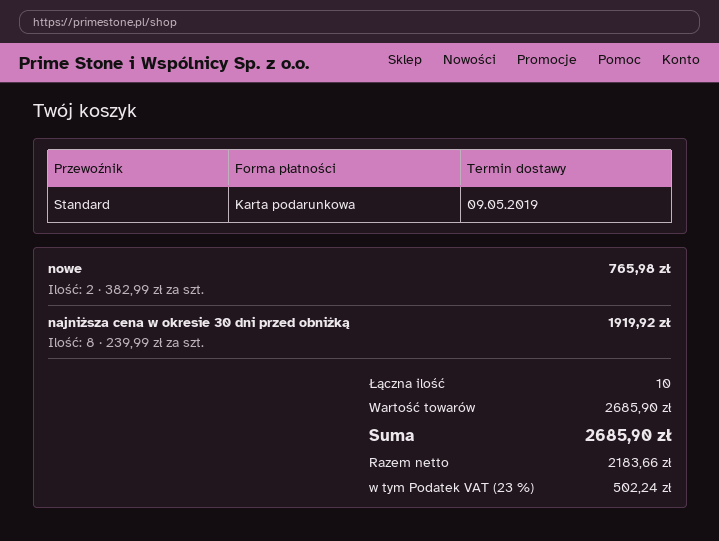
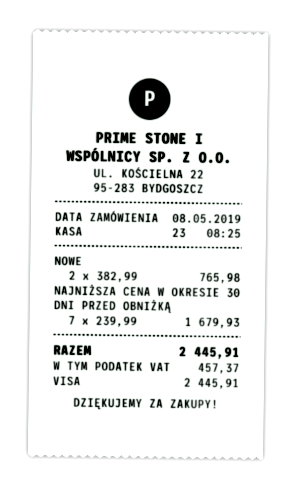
payment method: gift card -> Visa
najniższa cena w okresie 30 dni przed obniżką: 8 x 239.99 = 1919.92 -> 7 x 239.99 = 1679.93
tax: 502.24 -> 457.37
total: 2685.90 -> 2445.91

